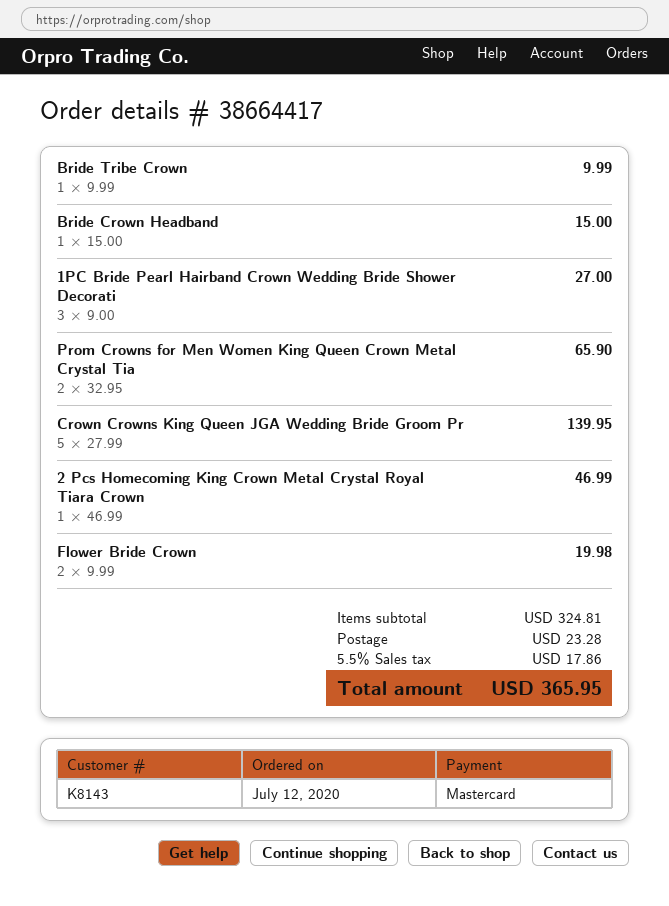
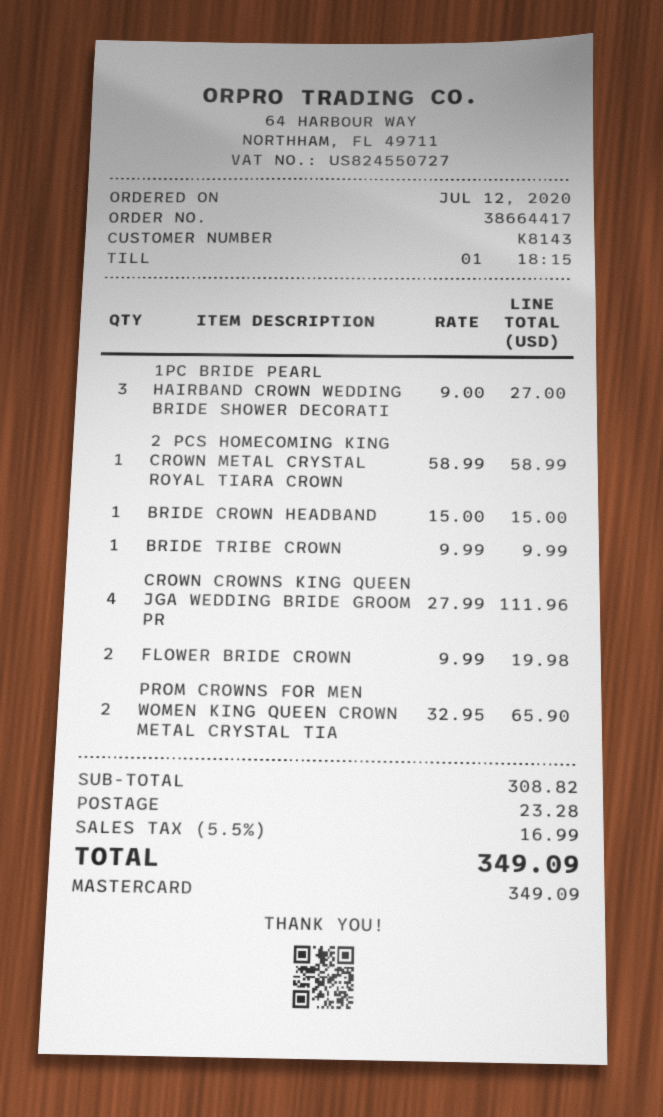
Crown Crowns King Queen JGA Wedding Bride Groom Pr: 5 x 27.99 = 139.95 -> 4 x 27.99 = 111.96
2 Pcs Homecoming King Crown Metal Crystal Royal Tiara Crown: 1 x 46.99 = 46.99 -> 1 x 58.99 = 58.99
subtotal: 324.81 -> 308.82
tax: 5.5% = 17.86 -> 5.5% = 16.99
total: 365.95 -> 349.09

